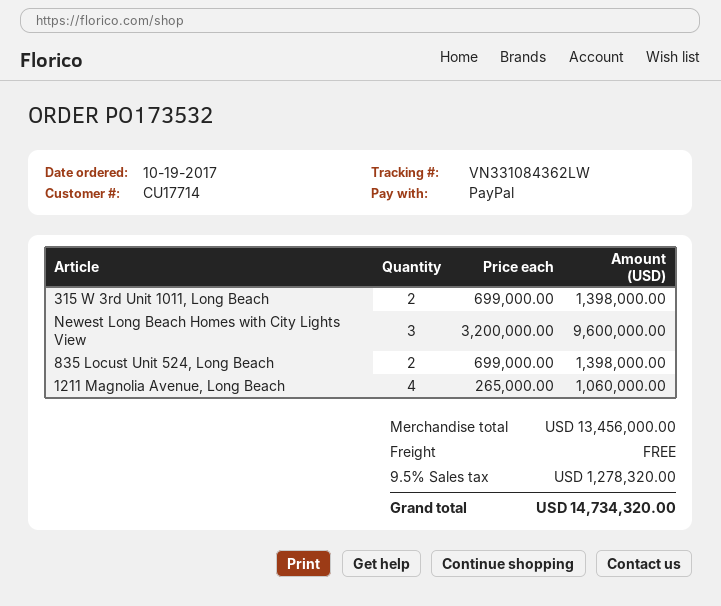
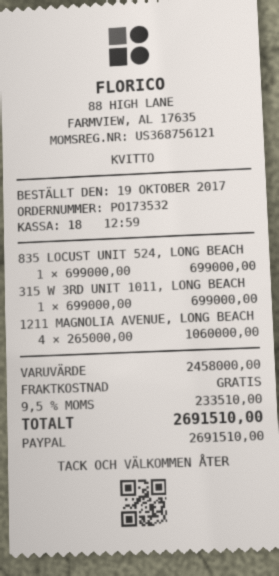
315 W 3rd Unit 1011, Long Beach: 2 x 699000.00 = 1398000.00 -> 1 x 699000.00 = 699000.00
Newest Long Beach Homes with City Lights View: 3 x 3200000.00 = 9600000.00 -> none
835 Locust Unit 524, Long Beach: 2 x 699000.00 = 1398000.00 -> 1 x 699000.00 = 699000.00
subtotal: 13456000.00 -> 2458000.00
tax: 9.5% = 1278320.00 -> 9.5% = 233510.00
total: 14734320.00 -> 2691510.00

